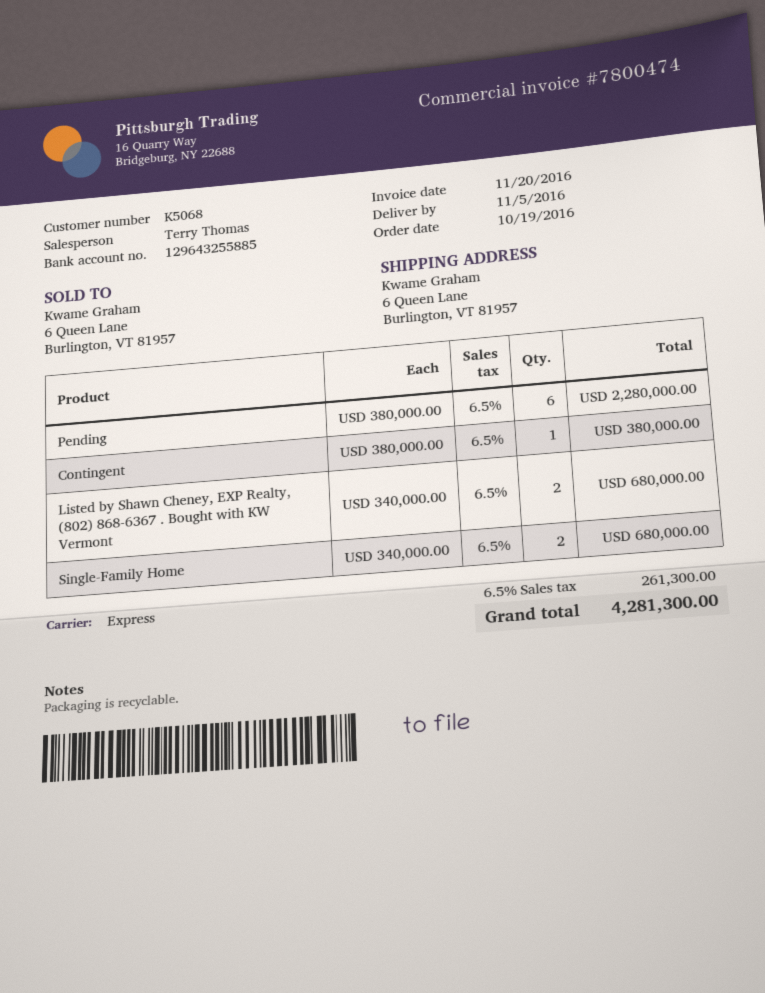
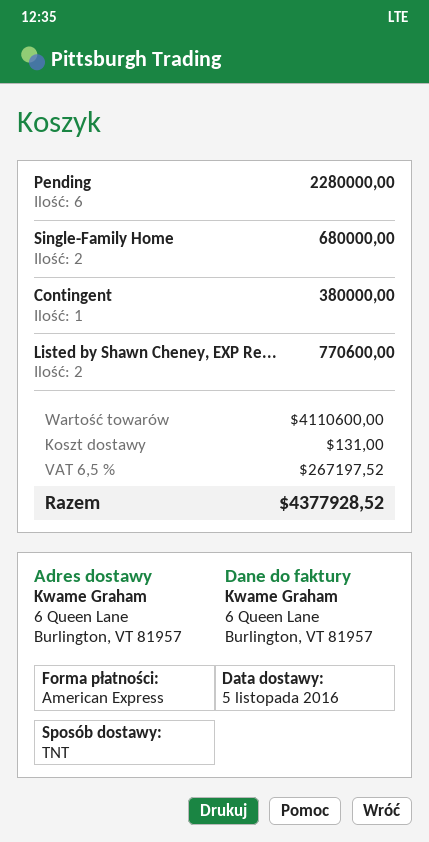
shipping method: express -> TNT
Listed by Shawn Cheney, EXP Realty, (802) 868-6367 . Bought with KW Vermont: 2 for 680000.00 -> 2 for 770600.00
shipping: none -> 131.00
tax: 6.5% = 261300.00 -> 6.5% = 267197.52
total: 4281300.00 -> 4377928.52

